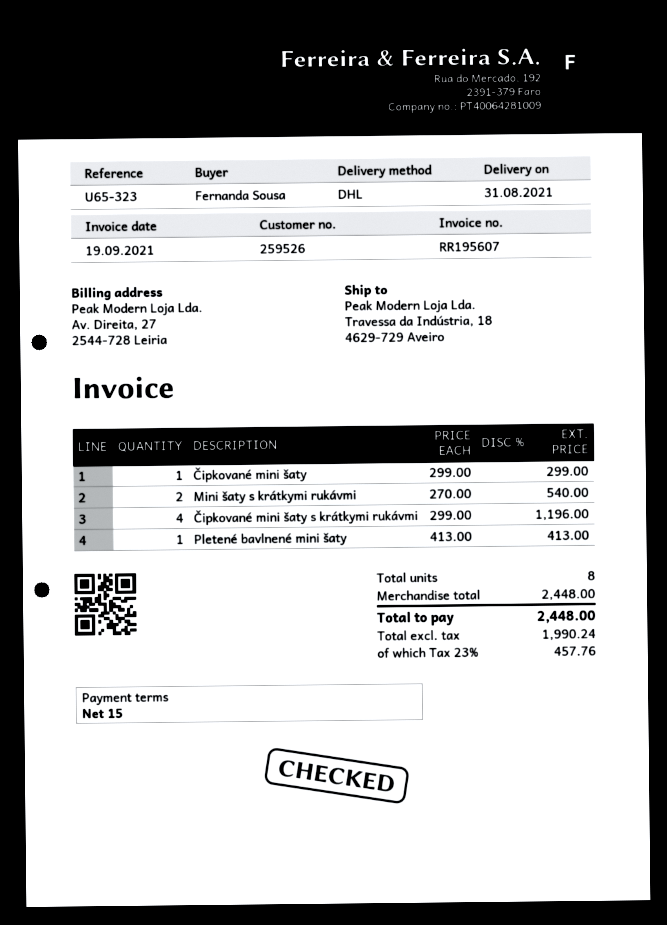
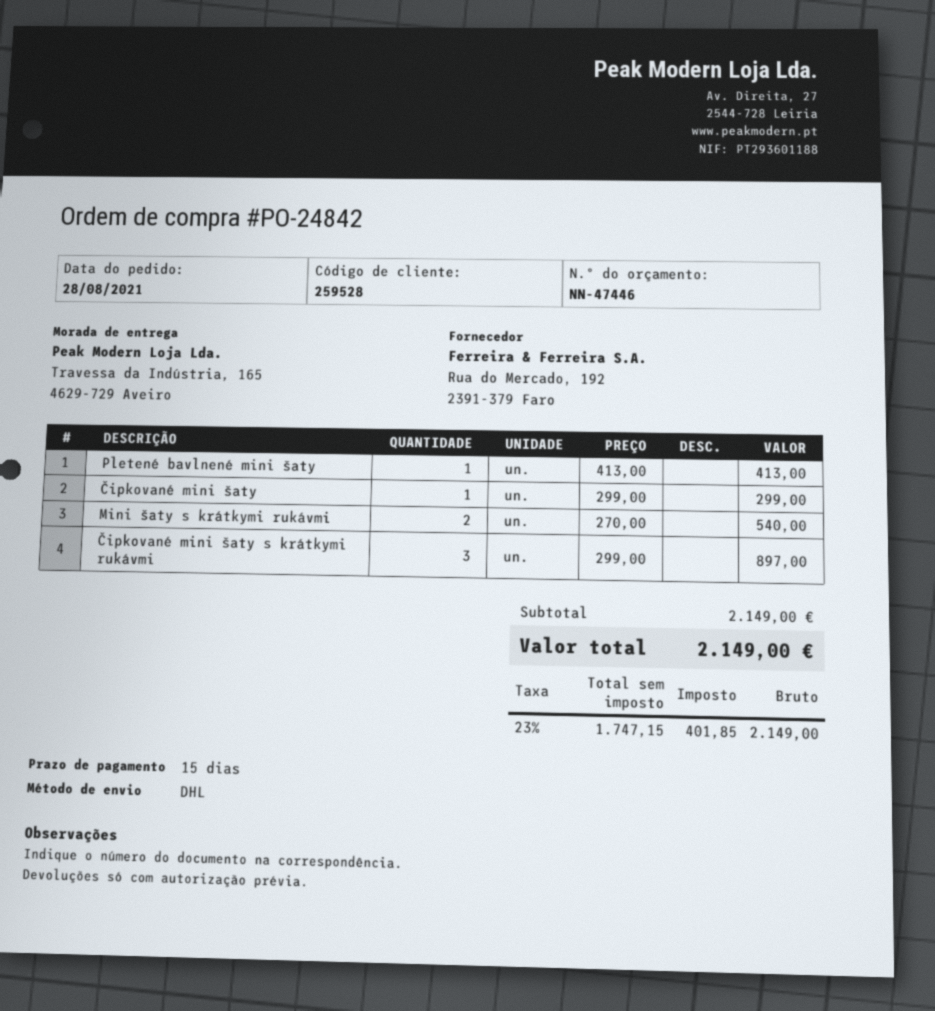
customer number: 259526 -> 259528
ship to: Travessa da Indústria, 18, 4629-729 Aveiro -> Travessa da Indústria, 165, 4629-729 Aveiro
Čipkované mini šaty s krátkymi rukávmi: 4 x 299.00 = 1196.00 -> 3 x 299.00 = 897.00
subtotal: 2448.00 -> 2149.00
net: 1990.24 -> 1747.15
tax: 23% = 457.76 -> 23% = 401.85
total: 2448.00 -> 2149.00

